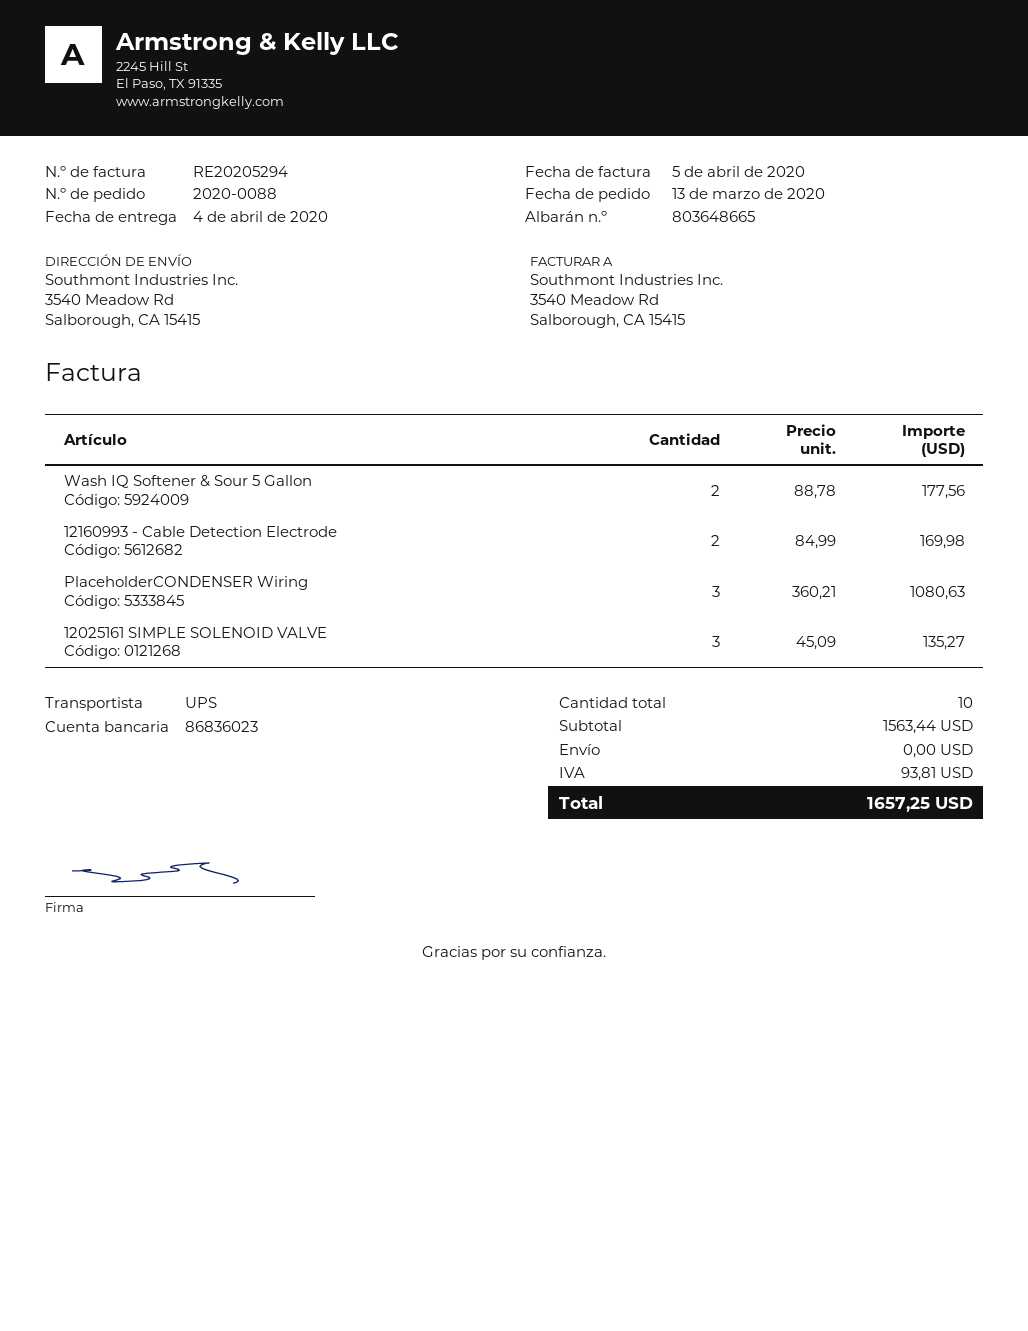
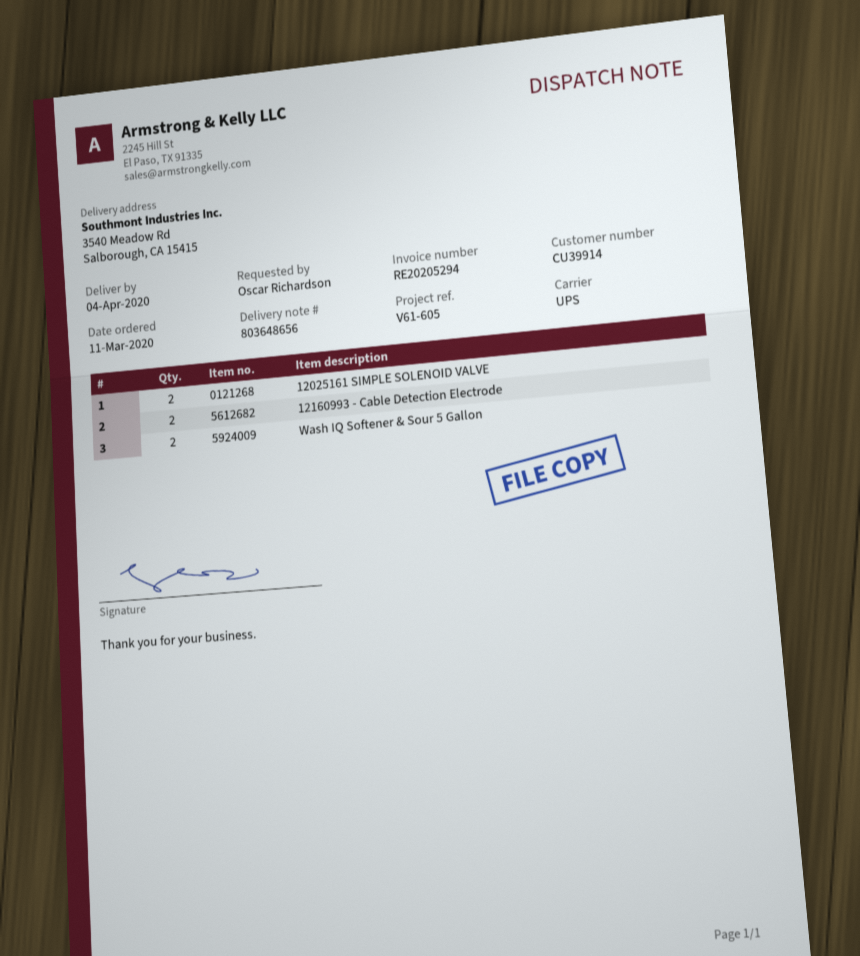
order date: 2020-03-13 -> 2020-03-11
delivery note number: 803648665 -> 803648656
PlaceholderCONDENSER Wiring: 3 -> none
12025161 SIMPLE SOLENOID VALVE: 3 -> 2

